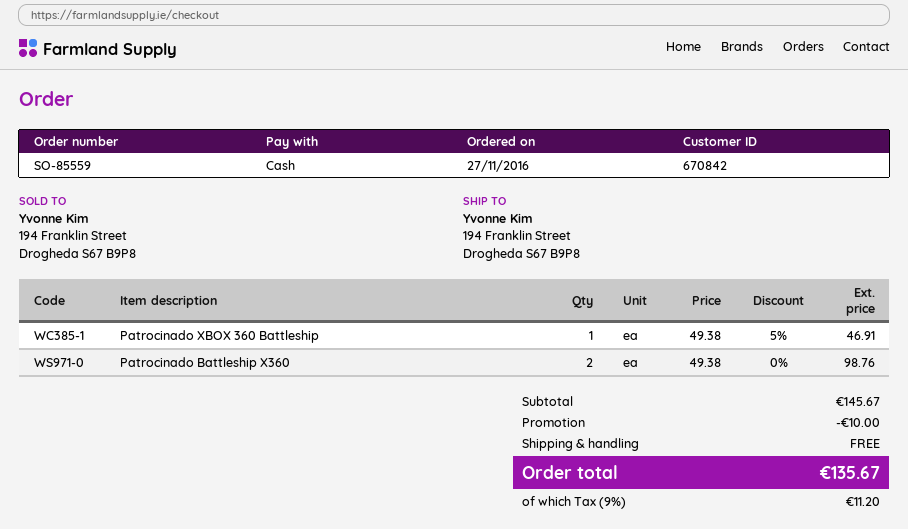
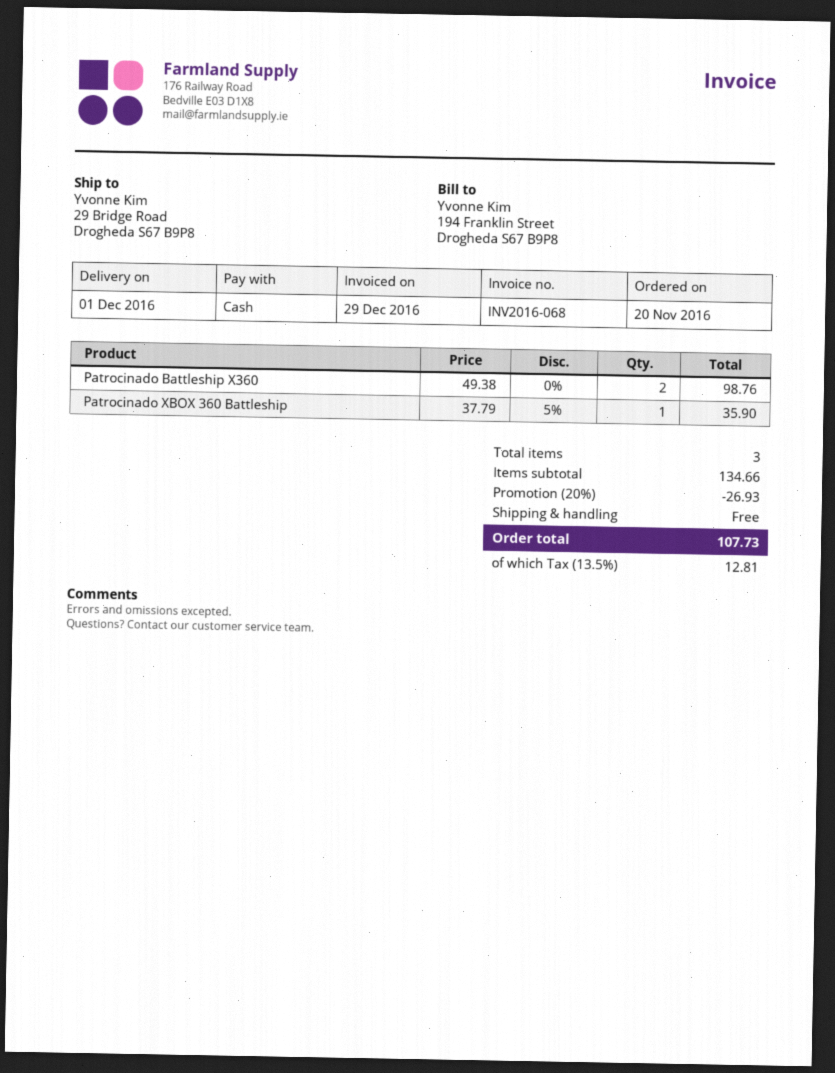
order date: 2016-11-27 -> 2016-11-20
ship to: 194 Franklin Street, Drogheda S67 B9P8 -> 29 Bridge Road, Drogheda S67 B9P8
Patrocinado XBOX 360 Battleship: 1 x 49.38 - 5% = 46.91 -> 1 x 37.79 - 5% = 35.90
subtotal: 145.67 -> 134.66
discount: 10.00 -> 26.93
tax: 9% = 11.20 -> 13.5% = 12.81
total: 135.67 -> 107.73

